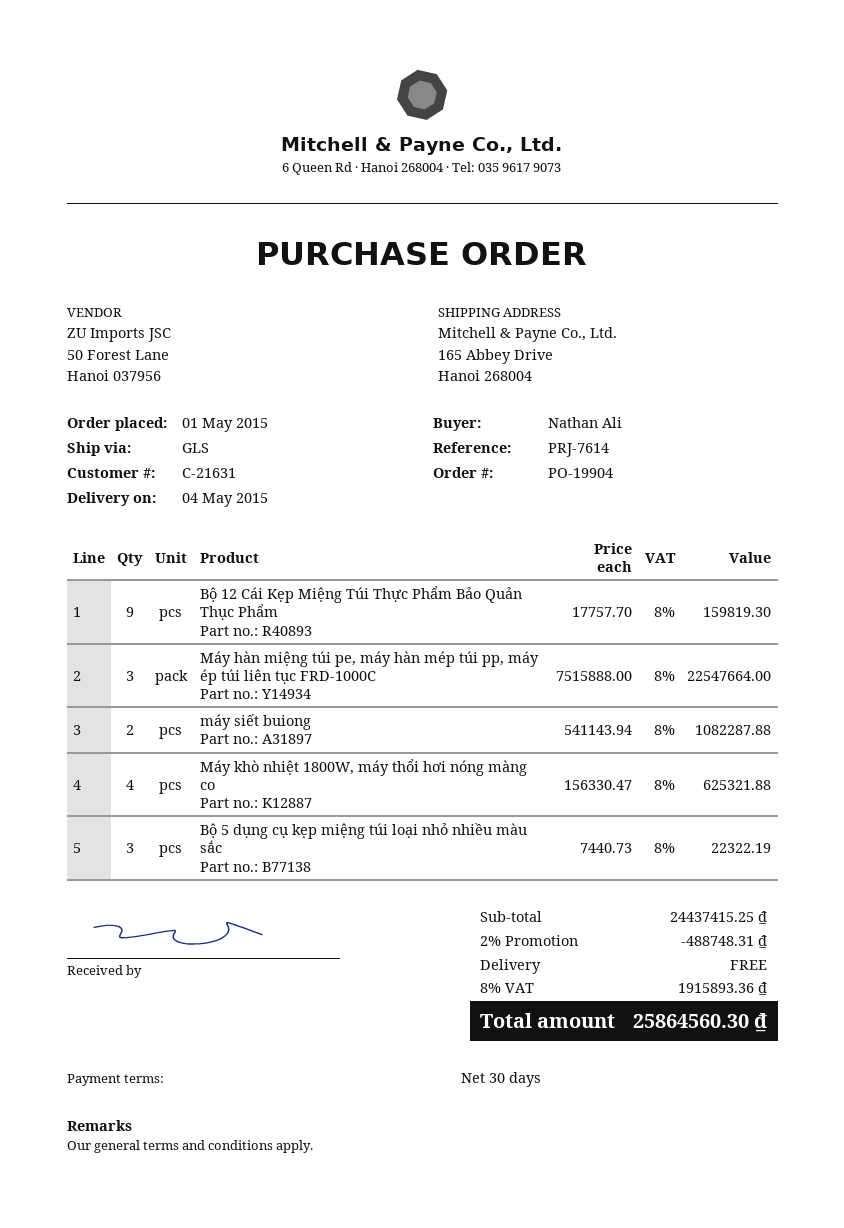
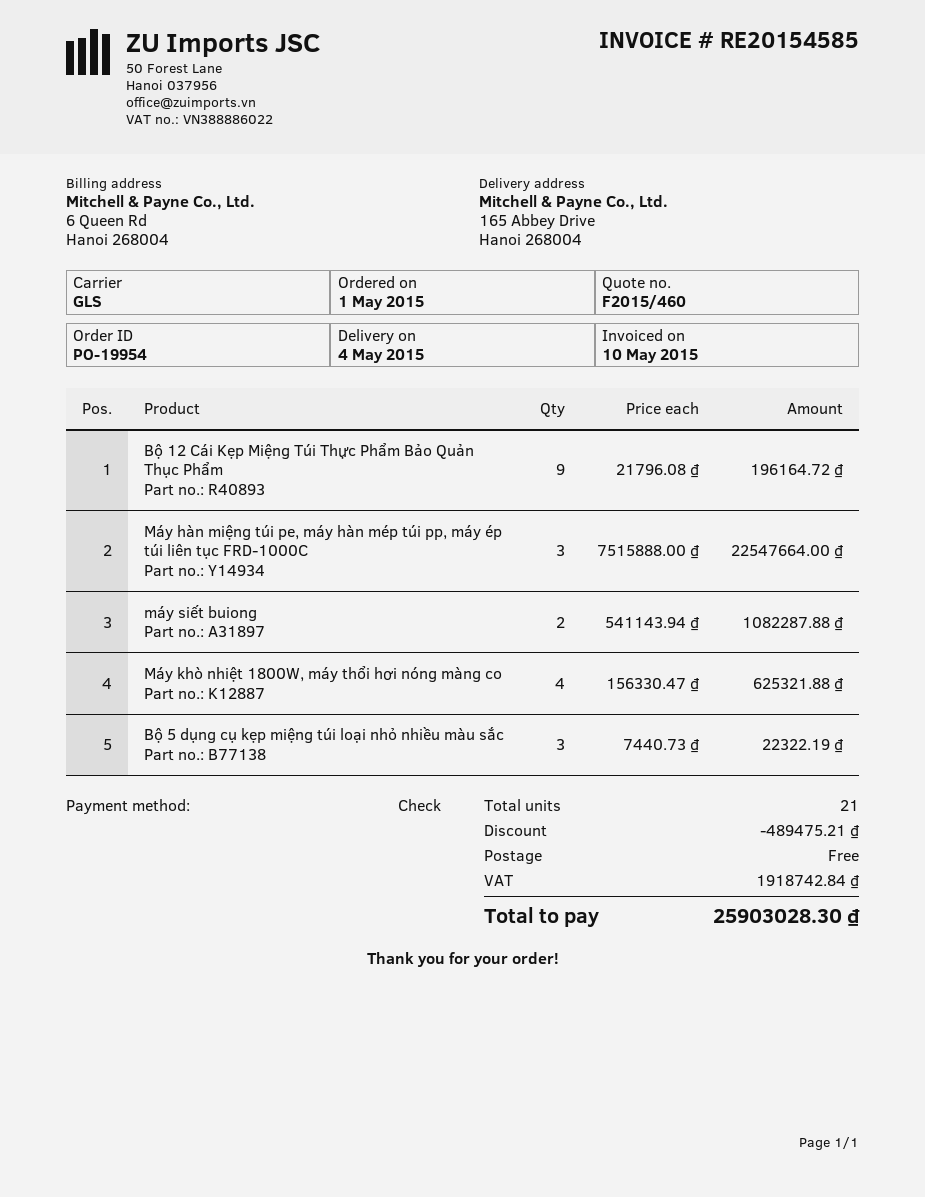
order number: PO-19904 -> PO-19954
Bộ 12 Cái Kẹp Miệng Túi Thực Phẩm Bảo Quản Thục Phẩm: 9 x 17757.70 = 159819.30 -> 9 x 21796.08 = 196164.72
discount: 488748.31 -> 489475.21
tax: 1915893.36 -> 1918742.84
total: 25864560.30 -> 25903028.30

